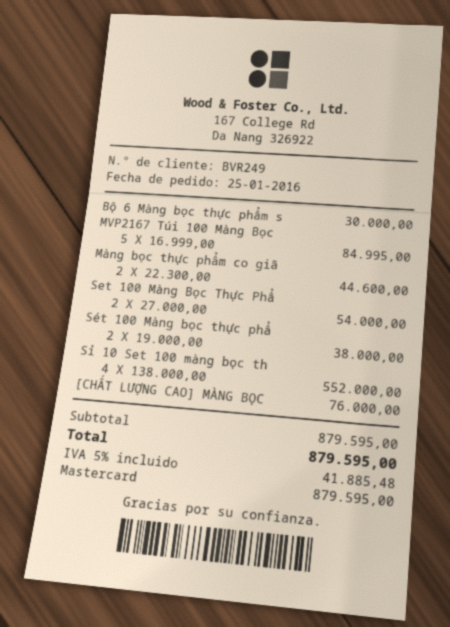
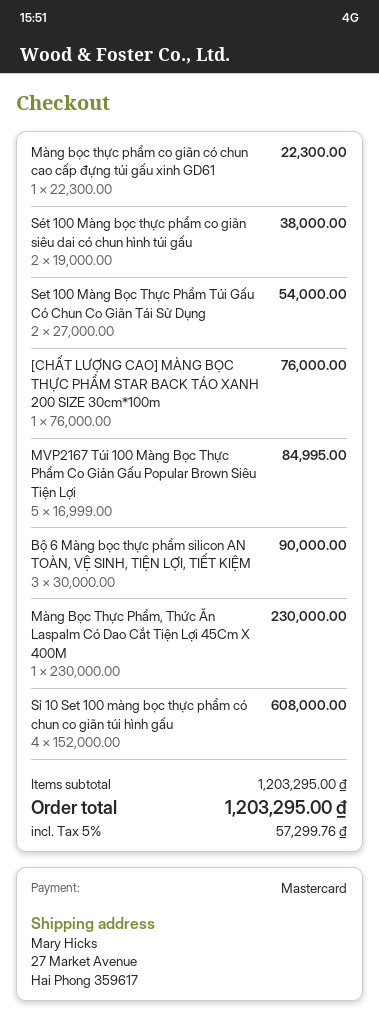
Bộ 6 Màng bọc thực phẩm s: 1 x 30000.00 = 30000.00 -> 3 x 30000.00 = 90000.00
Màng bọc thực phẩm co giã: 2 x 22300.00 = 44600.00 -> 1 x 22300.00 = 22300.00
Sỉ 10 Set 100 màng bọc th: 4 x 138000.00 = 552000.00 -> 4 x 152000.00 = 608000.00
Màng Bọc Thực Phẩm, Thức Ăn Laspalm Có Dao Cắt Tiện Lợi 45Cm X 400M: none -> 1 x 230000.00 = 230000.00
subtotal: 879595.00 -> 1203295.00
tax: 5% = 41885.48 -> 5% = 57299.76
total: 879595.00 -> 1203295.00

